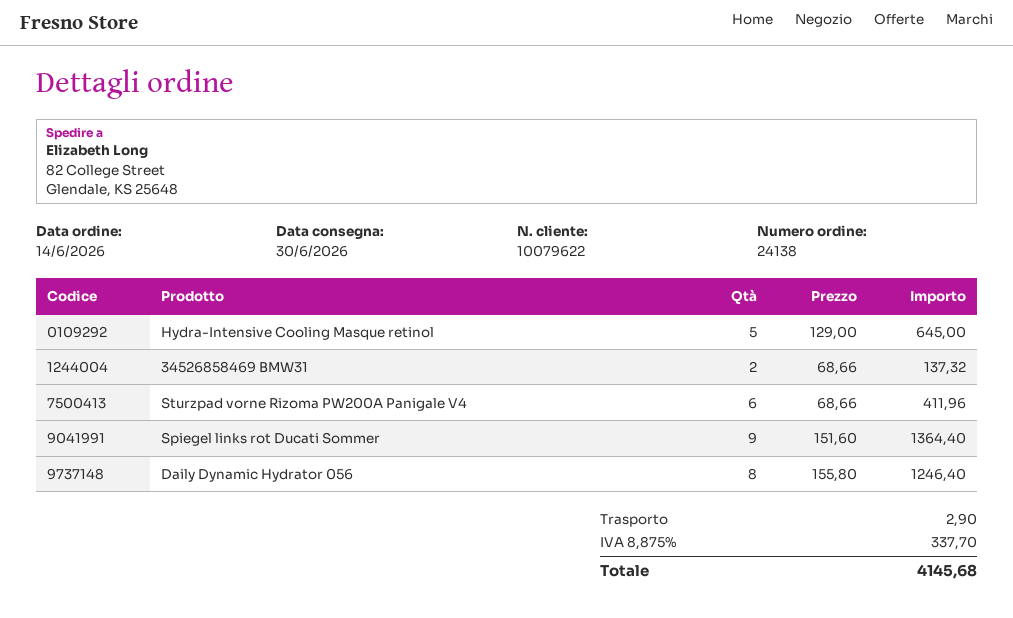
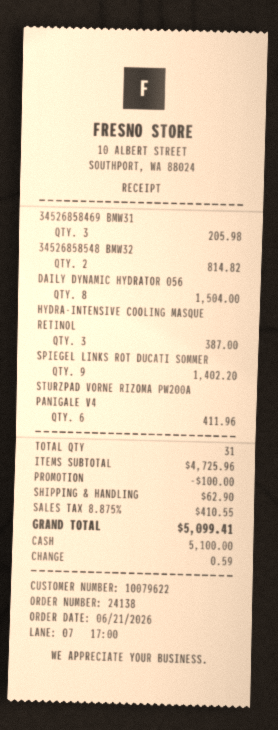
order date: 2026-06-14 -> 2026-06-21
Hydra-Intensive Cooling Masque retinol: 5 for 645.00 -> 3 for 387.00
34526858469 BMW31: 2 for 137.32 -> 3 for 205.98
Spiegel links rot Ducati Sommer: 9 for 1364.40 -> 9 for 1402.20
Daily Dynamic Hydrator 056: 8 for 1246.40 -> 8 for 1504.00
34526858548 BMW32: none -> 2 for 814.82
discount: none -> 100.00
shipping: 2.90 -> 62.90
tax: 8.875% = 337.70 -> 8.875% = 410.55
total: 4145.68 -> 5099.41

